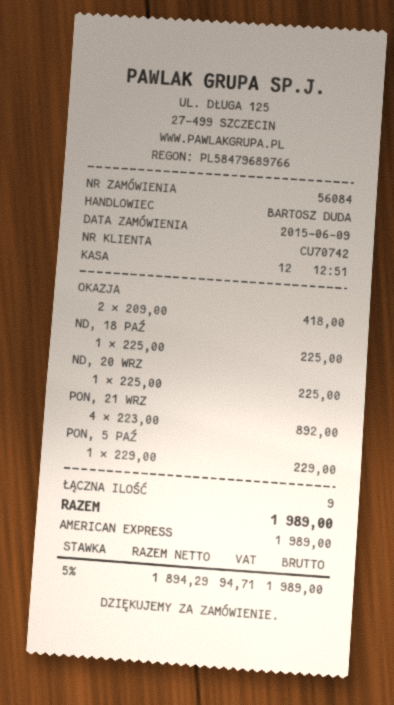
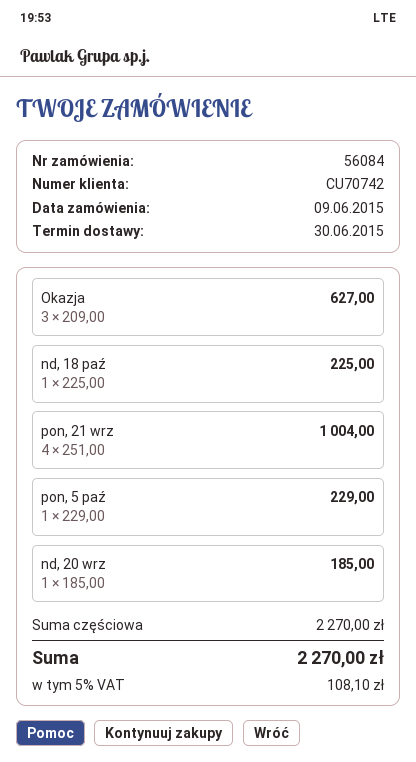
OKAZJA: 2 x 209.00 = 418.00 -> 3 x 209.00 = 627.00
ND, 20 WRZ: 1 x 225.00 = 225.00 -> 1 x 185.00 = 185.00
PON, 21 WRZ: 4 x 223.00 = 892.00 -> 4 x 251.00 = 1004.00
tax: 5% = 94.71 -> 5% = 108.10
total: 1989.00 -> 2270.00

